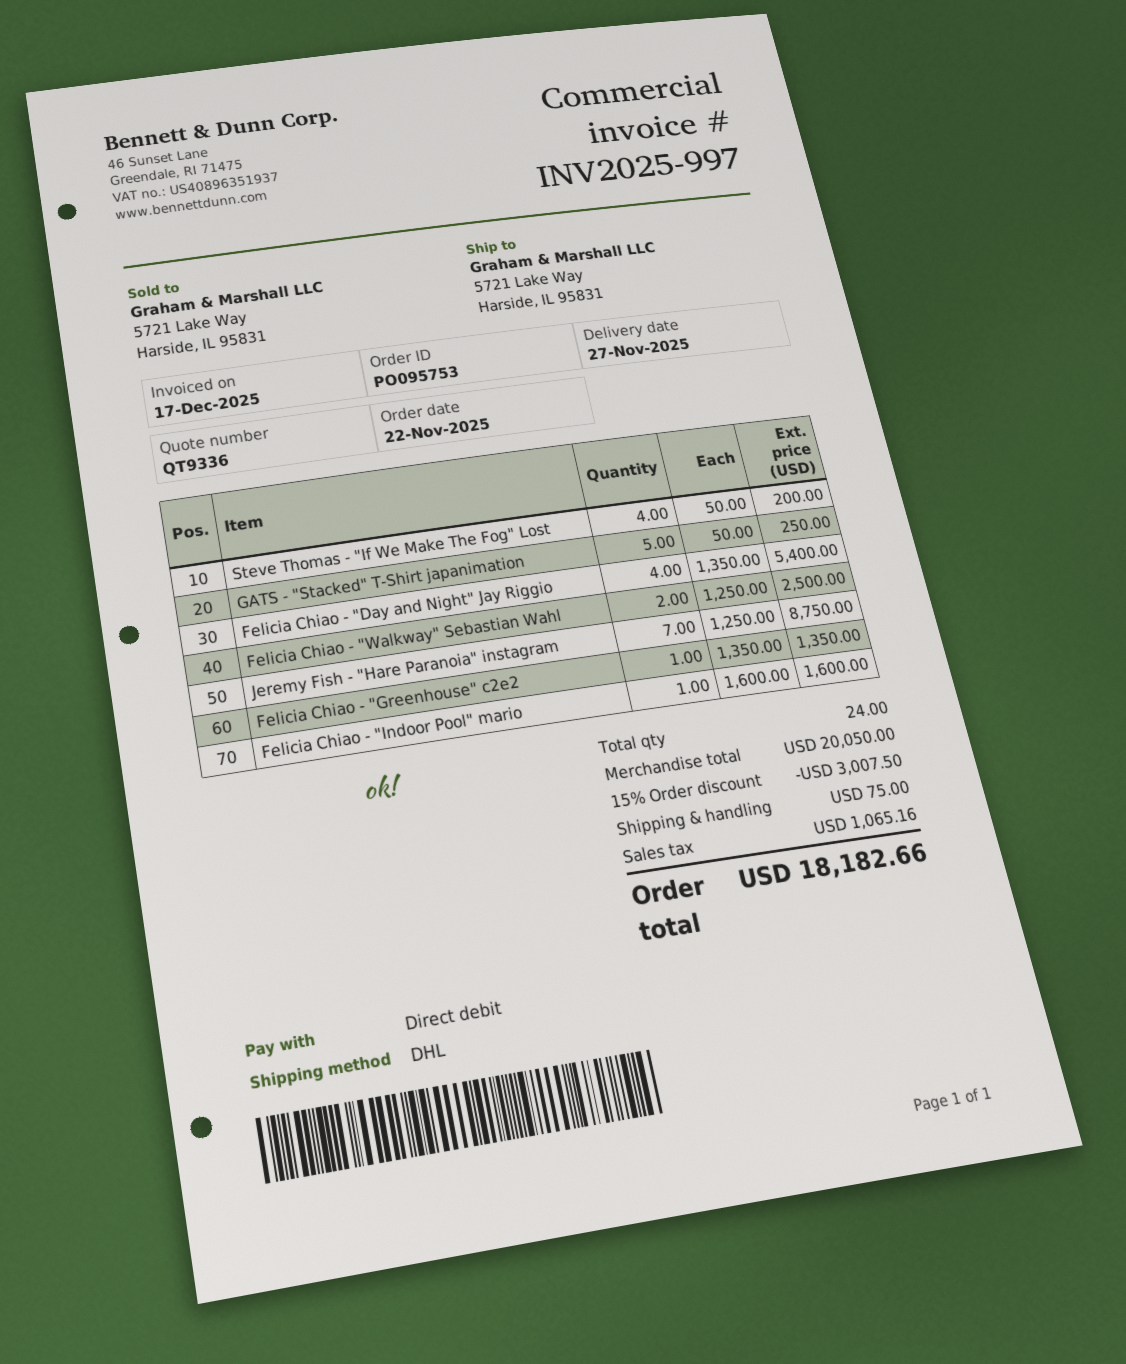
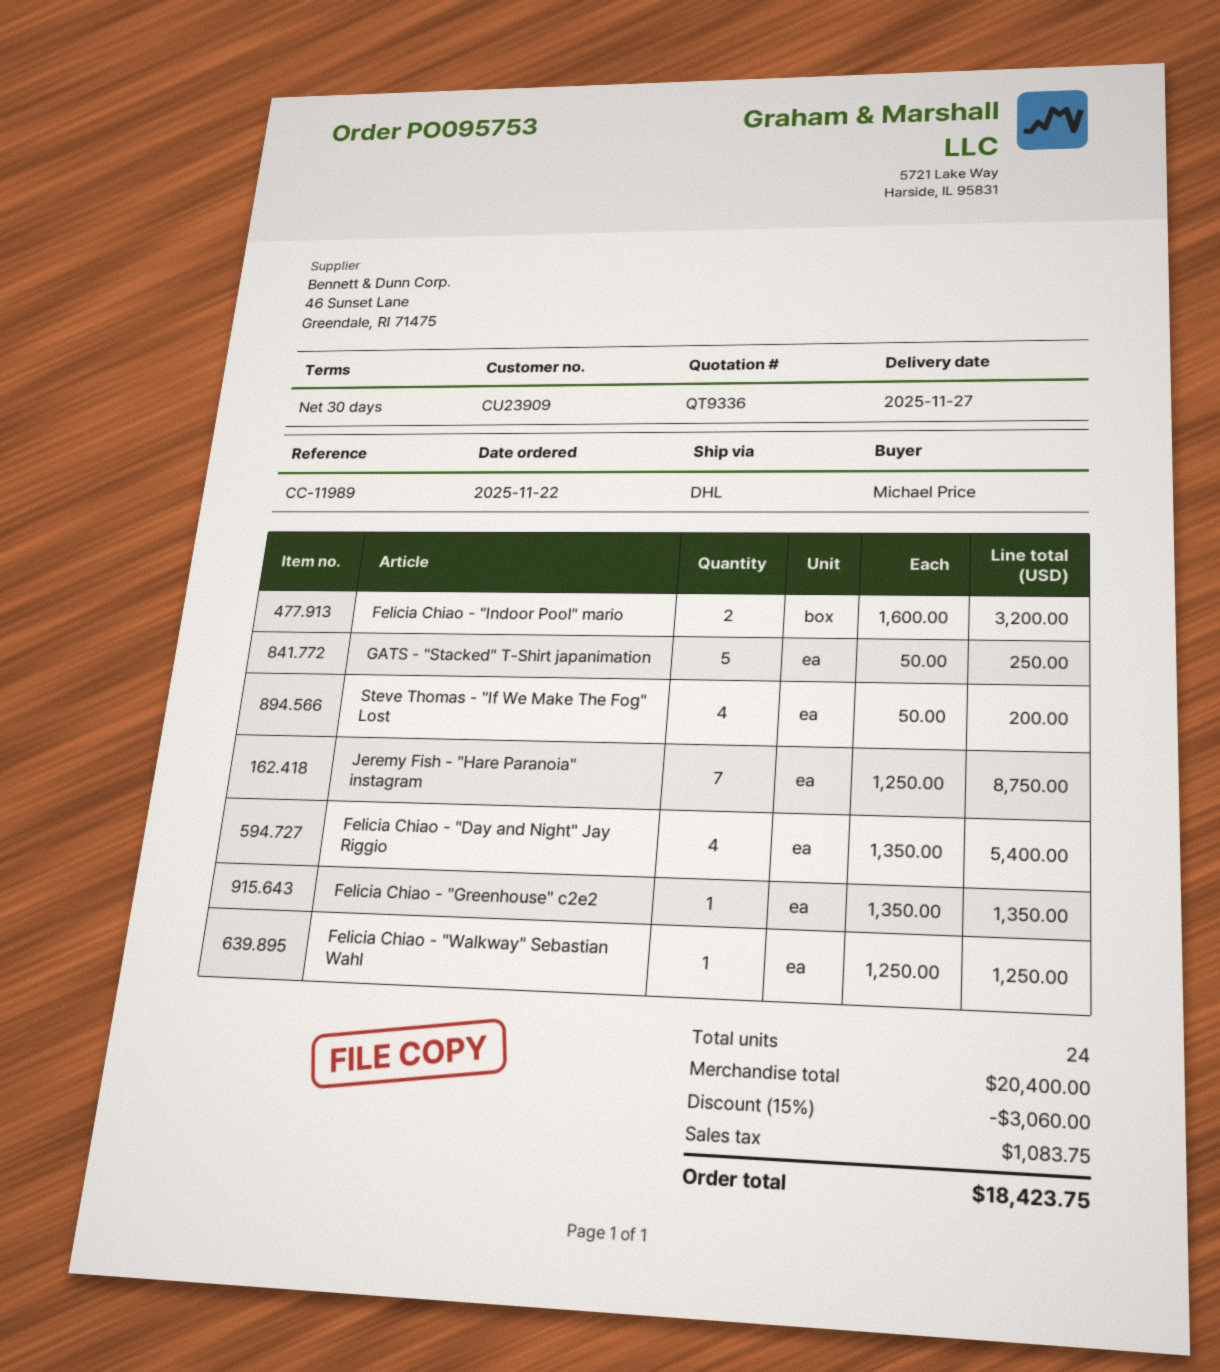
Felicia Chiao - "Walkway" Sebastian Wahl: 2 x 1250.00 = 2500.00 -> 1 x 1250.00 = 1250.00
Felicia Chiao - "Indoor Pool" mario: 1 x 1600.00 = 1600.00 -> 2 x 1600.00 = 3200.00
subtotal: 20050.00 -> 20400.00
discount: 15% = 3007.50 -> 15% = 3060.00
shipping: 75.00 -> none
tax: 1065.16 -> 1083.75
total: 18182.66 -> 18423.75

